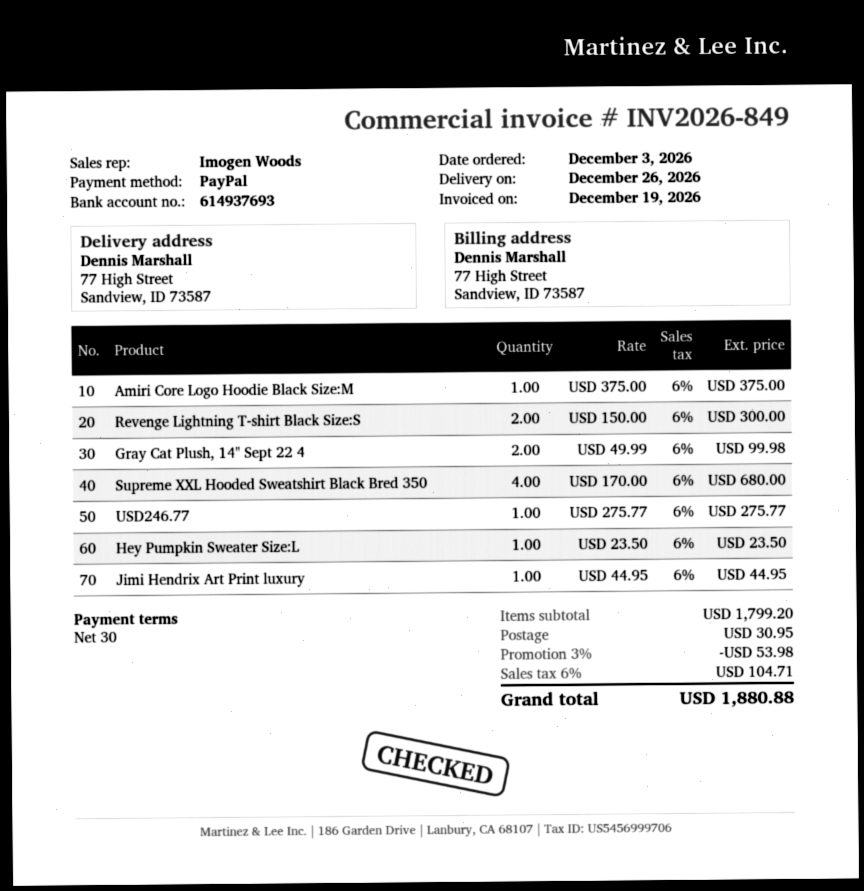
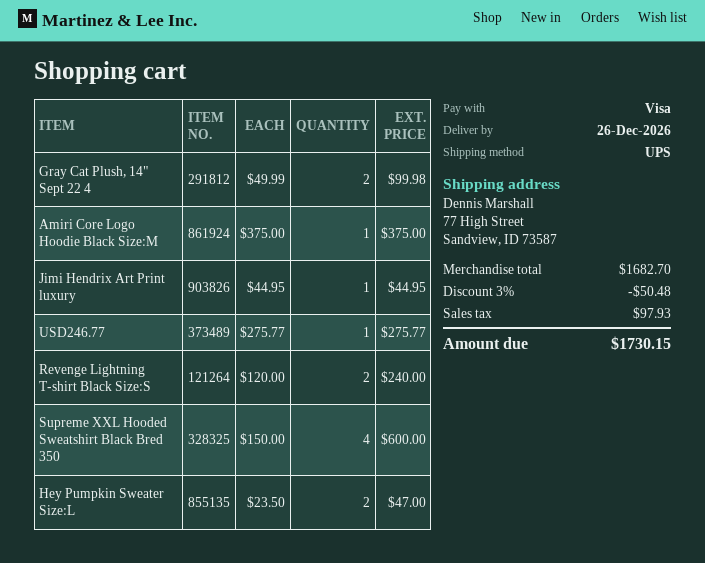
payment method: PayPal -> Visa
Revenge Lightning T-shirt Black Size:S: 2 x 150.00 = 300.00 -> 2 x 120.00 = 240.00
Supreme XXL Hooded Sweatshirt Black Bred 350: 4 x 170.00 = 680.00 -> 4 x 150.00 = 600.00
Hey Pumpkin Sweater Size:L: 1 x 23.50 = 23.50 -> 2 x 23.50 = 47.00
subtotal: 1799.20 -> 1682.70
discount: 3% = 53.98 -> 3% = 50.48
shipping: 30.95 -> none
tax: 104.71 -> 97.93
total: 1880.88 -> 1730.15

